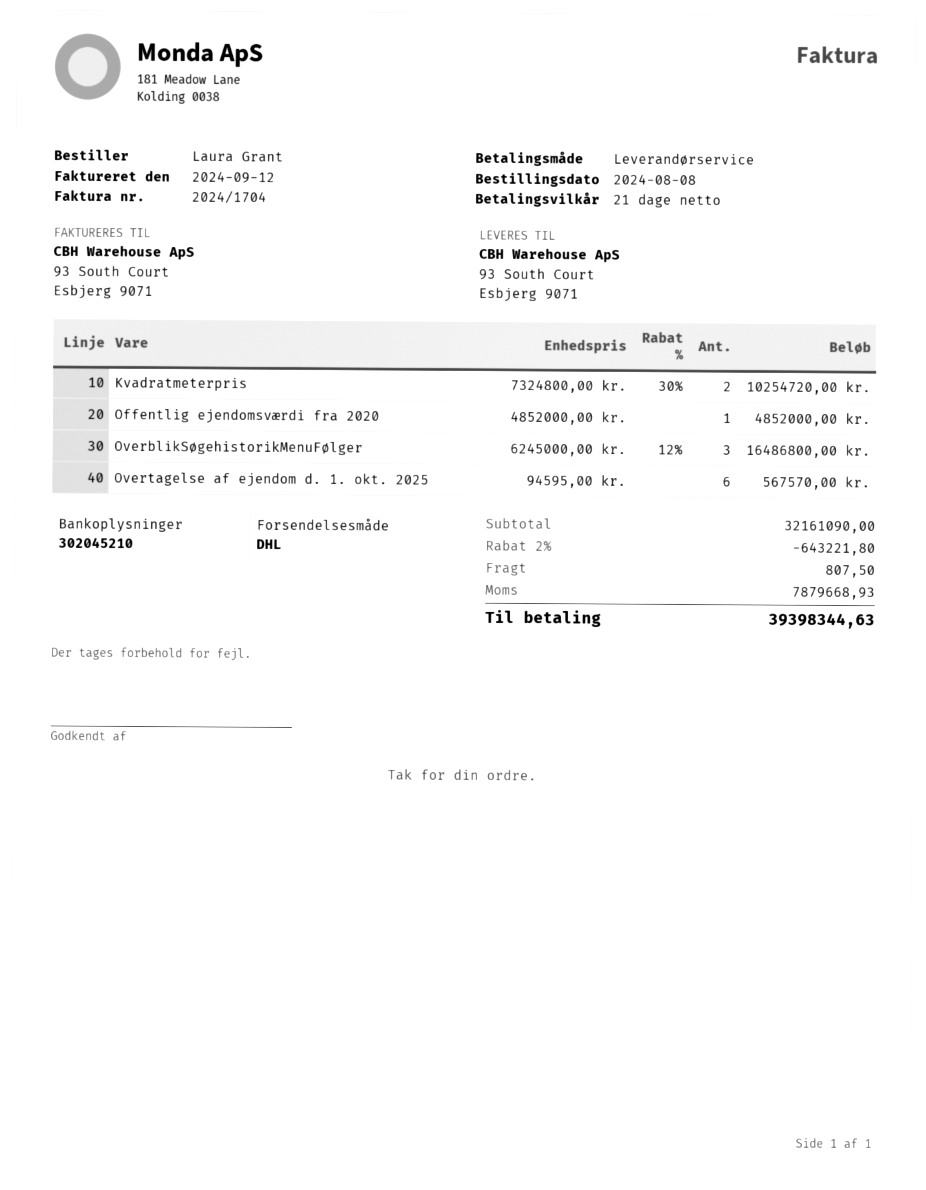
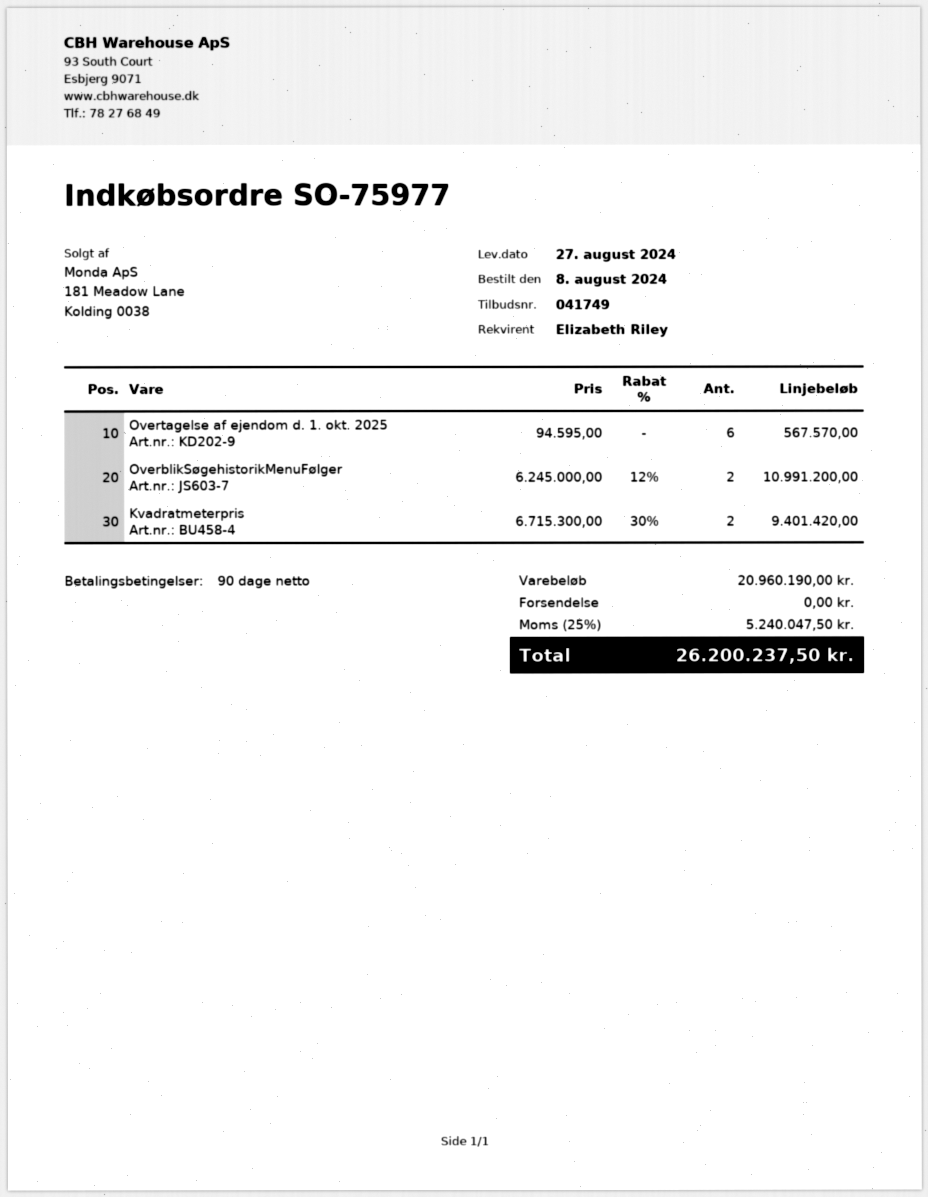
payment terms: 21 days -> 90 days
ordered by: Laura Grant -> Elizabeth Riley
Kvadratmeterpris: 2 x 7324800.00 - 30% = 10254720.00 -> 2 x 6715300.00 - 30% = 9401420.00
Offentlig ejendomsværdi fra 2020: 1 x 4852000.00 = 4852000.00 -> none
OverblikSøgehistorikMenuFølger: 3 x 6245000.00 - 12% = 16486800.00 -> 2 x 6245000.00 - 12% = 10991200.00
subtotal: 32161090.00 -> 20960190.00
discount: 2% = 643221.80 -> none
shipping: 807.50 -> 0.00
tax: 7879668.93 -> 5240047.50
total: 39398344.63 -> 26200237.50

